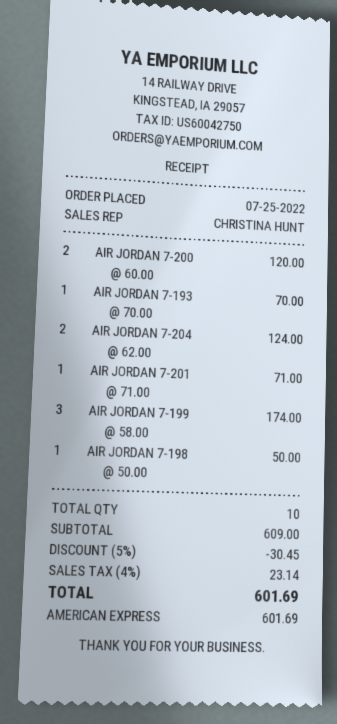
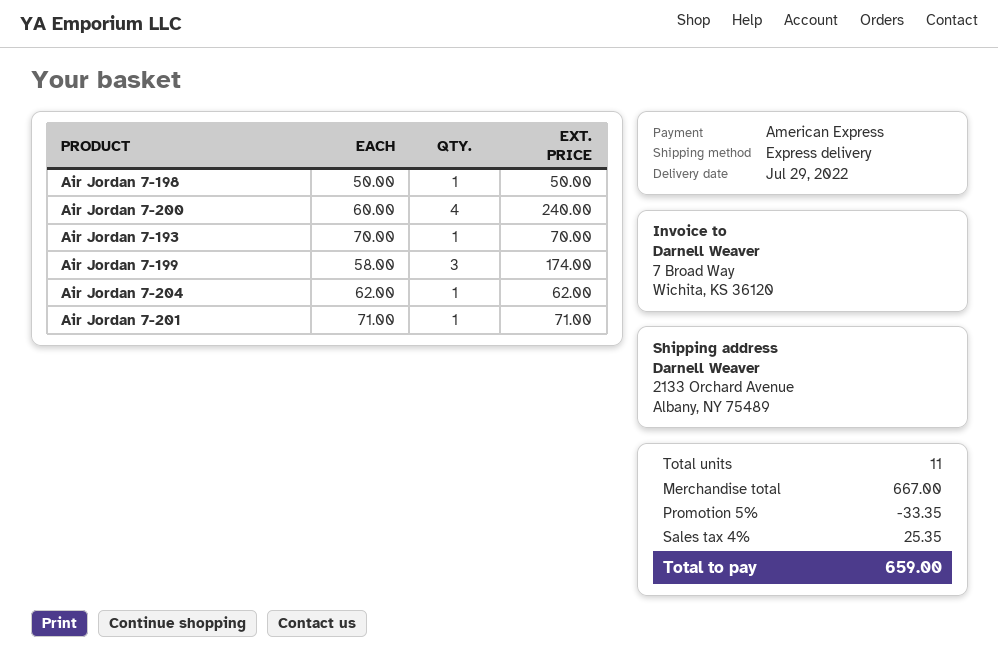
AIR JORDAN 7-200: 2 x 60.00 = 120.00 -> 4 x 60.00 = 240.00
AIR JORDAN 7-204: 2 x 62.00 = 124.00 -> 1 x 62.00 = 62.00
total quantity: 10 -> 11
subtotal: 609.00 -> 667.00
discount: 5% = 30.45 -> 5% = 33.35
tax: 4% = 23.14 -> 4% = 25.35
total: 601.69 -> 659.00

